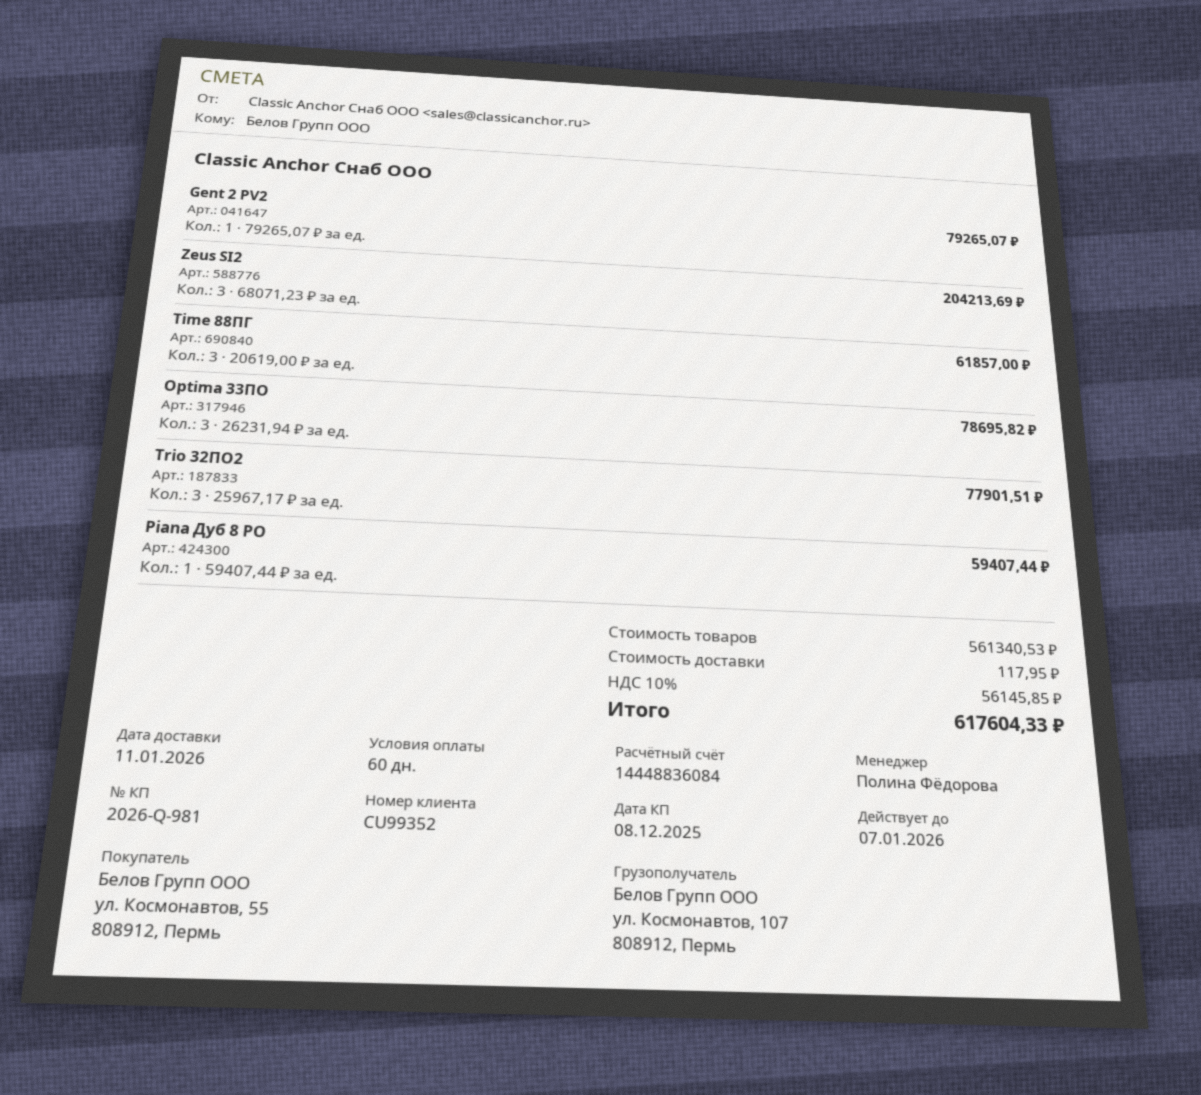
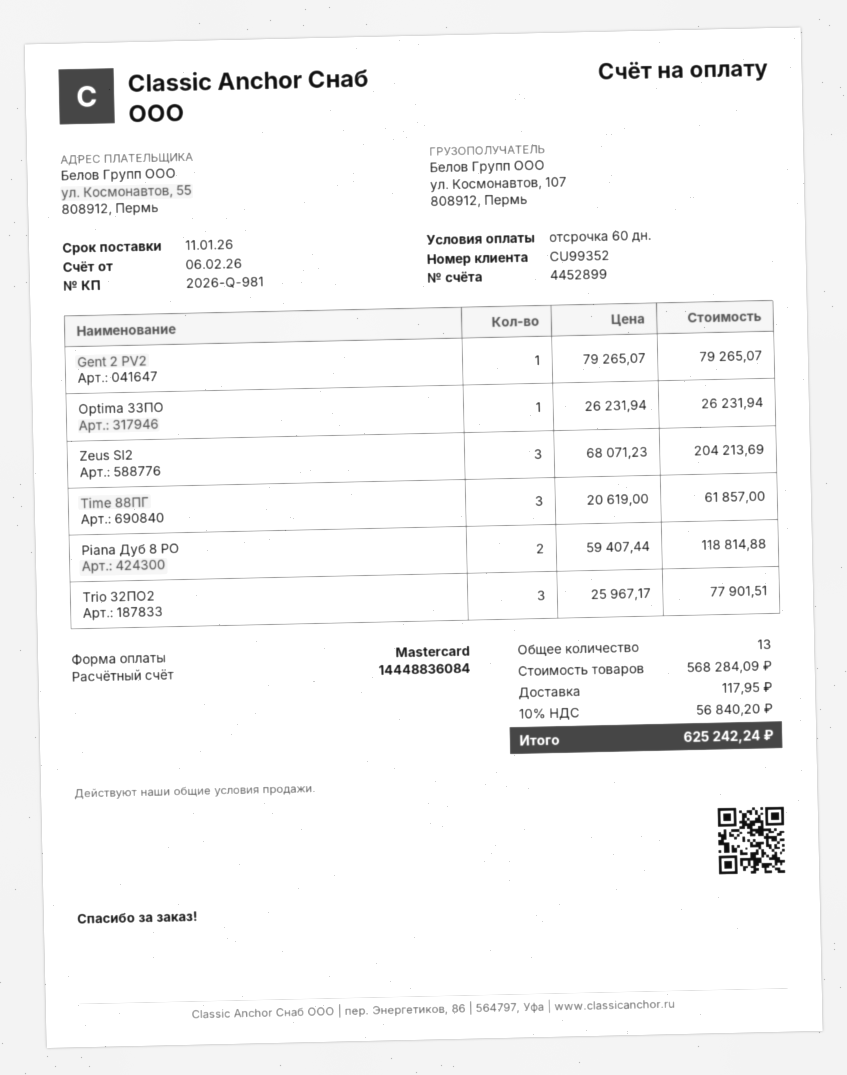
Optima 33ПО: 3 x 26231.94 = 78695.82 -> 1 x 26231.94 = 26231.94
Piana Дуб 8 PO: 1 x 59407.44 = 59407.44 -> 2 x 59407.44 = 118814.88
subtotal: 561340.53 -> 568284.09
tax: 10% = 56145.85 -> 10% = 56840.20
total: 617604.33 -> 625242.24

